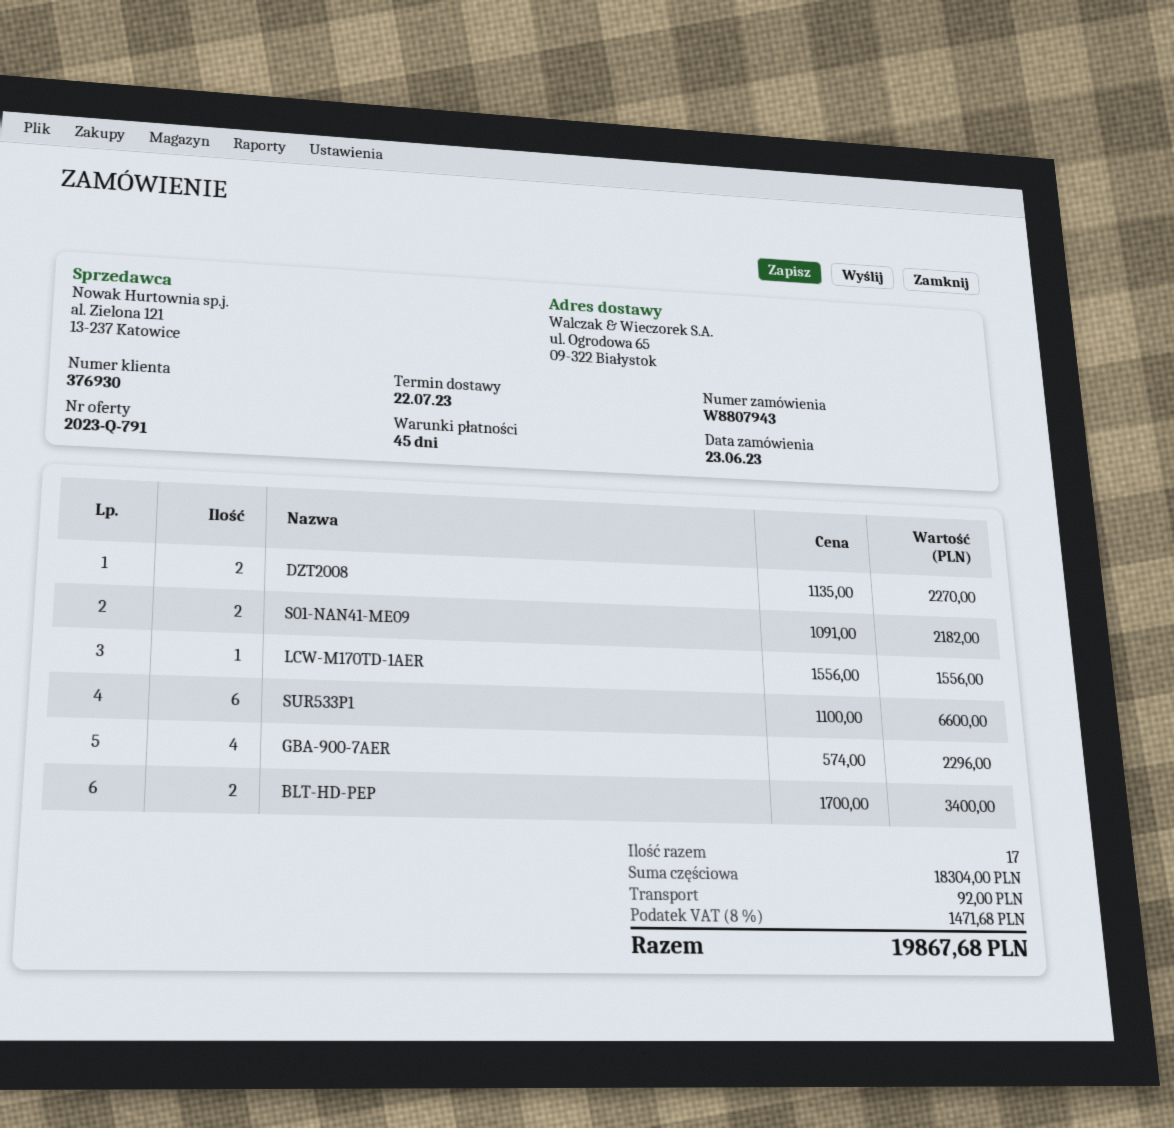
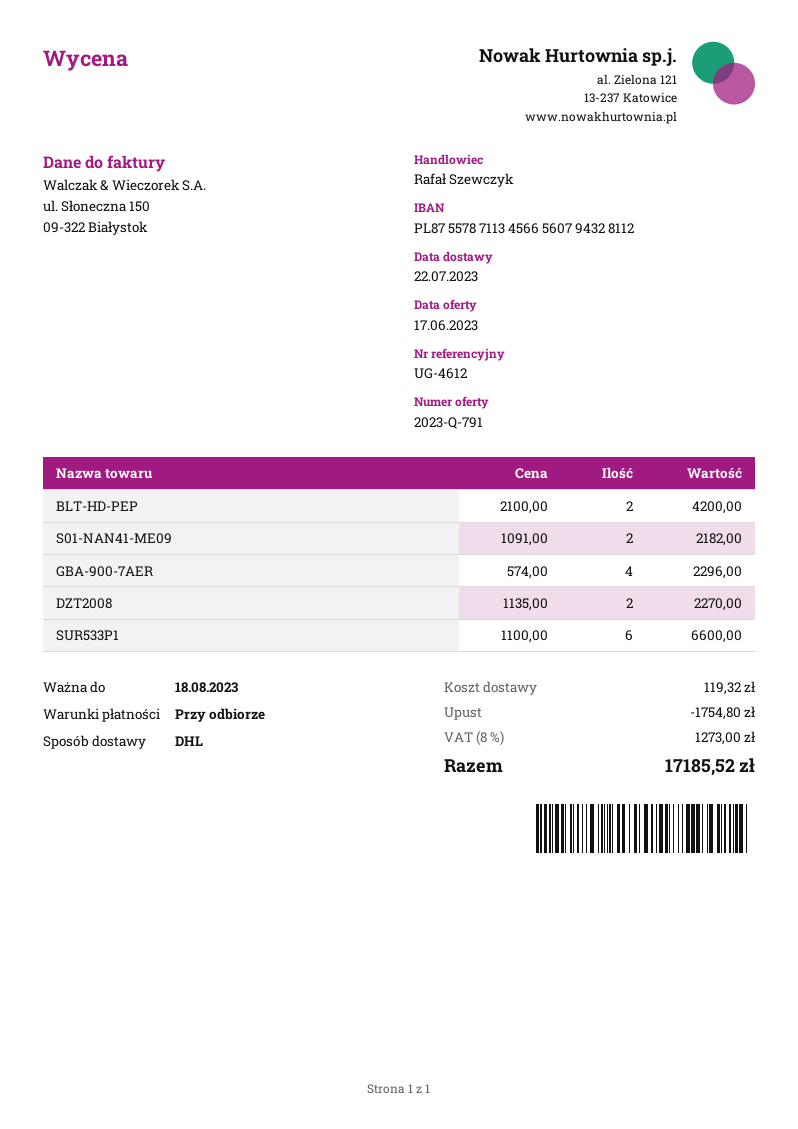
payment terms: 45 days -> on receipt
LCW-M170TD-1AER: 1 x 1556.00 = 1556.00 -> none
BLT-HD-PEP: 2 x 1700.00 = 3400.00 -> 2 x 2100.00 = 4200.00
discount: none -> 1754.80
shipping: 92.00 -> 119.32
tax: 8% = 1471.68 -> 8% = 1273.00
total: 19867.68 -> 17185.52

